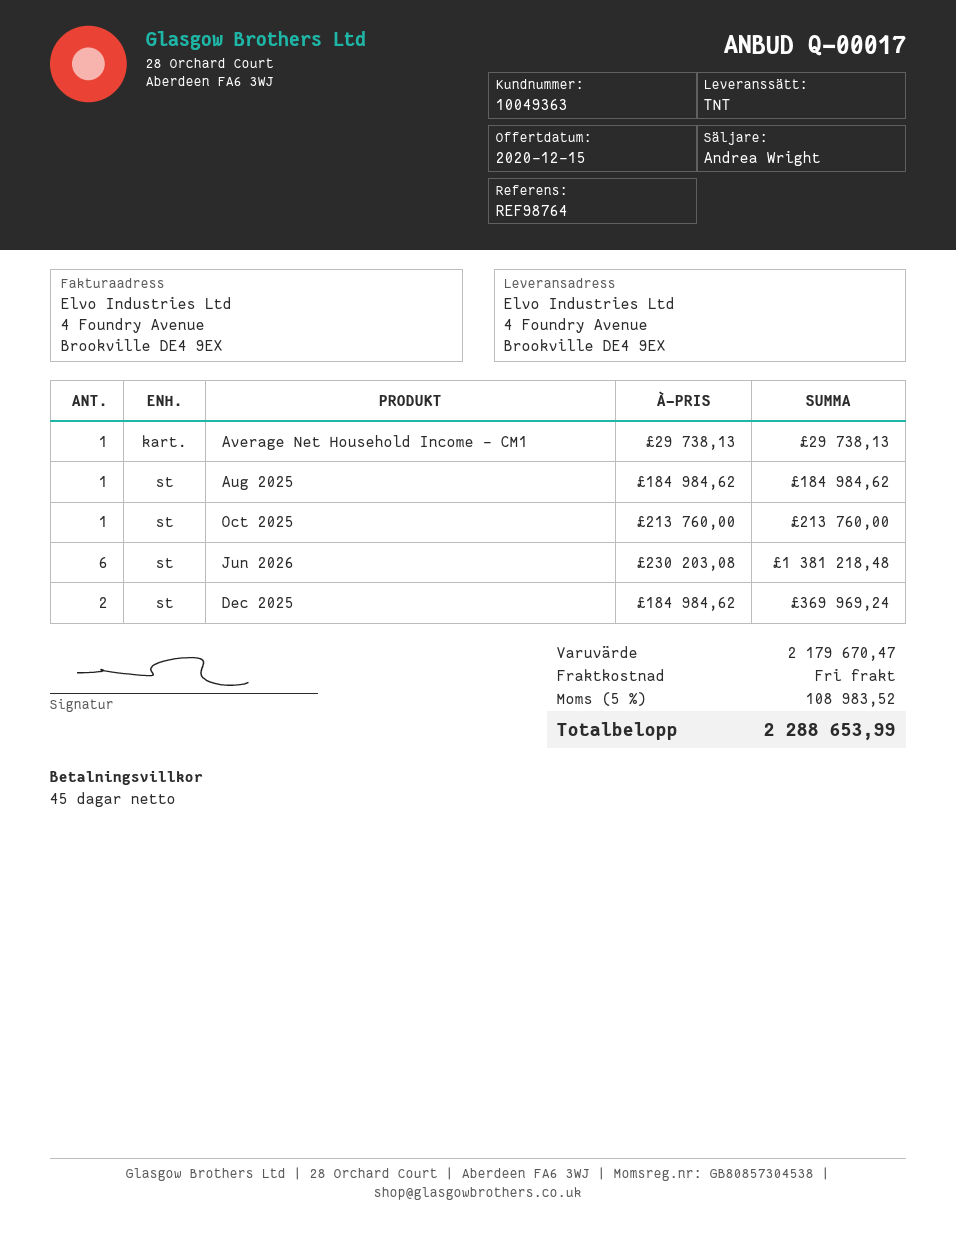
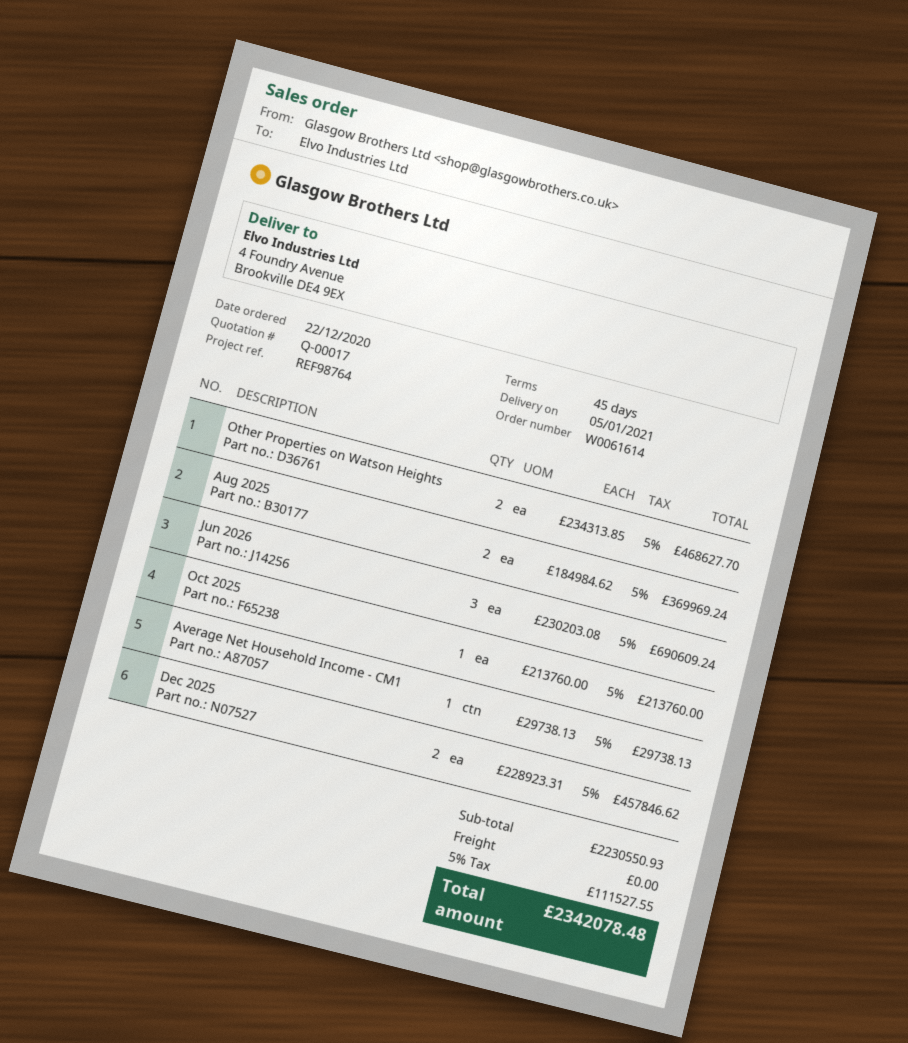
Aug 2025: 1 x 184984.62 = 184984.62 -> 2 x 184984.62 = 369969.24
Jun 2026: 6 x 230203.08 = 1381218.48 -> 3 x 230203.08 = 690609.24
Dec 2025: 2 x 184984.62 = 369969.24 -> 2 x 228923.31 = 457846.62
Other Properties on Watson Heights: none -> 2 x 234313.85 = 468627.70
subtotal: 2179670.47 -> 2230550.93
tax: 5% = 108983.52 -> 5% = 111527.55
total: 2288653.99 -> 2342078.48

